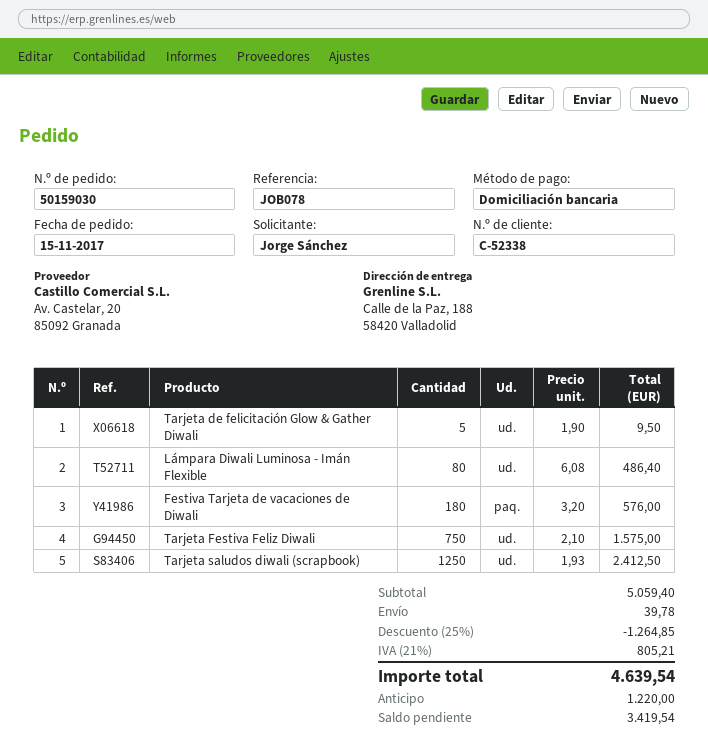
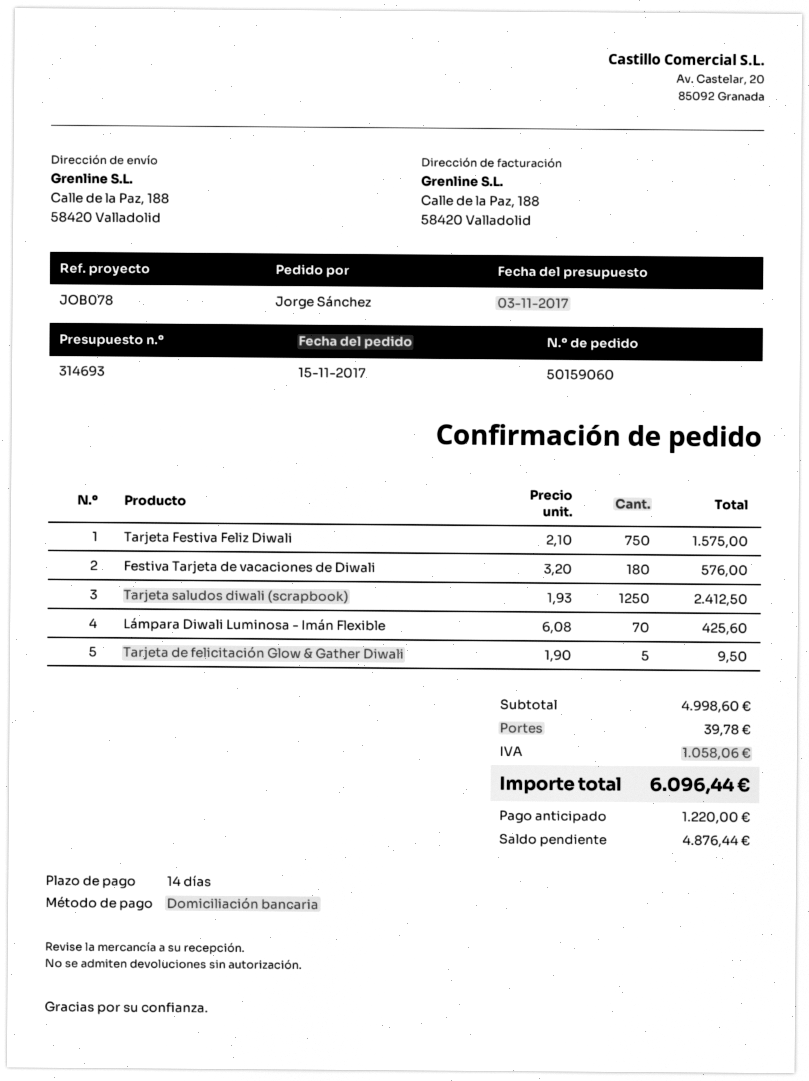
order number: 50159030 -> 50159060
Lámpara Diwali Luminosa - Imán Flexible: 80 x 6.08 = 486.40 -> 70 x 6.08 = 425.60
subtotal: 5059.40 -> 4998.60
discount: 25% = 1264.85 -> none
tax: 805.21 -> 1058.06
total: 4639.54 -> 6096.44
balance: 3419.54 -> 4876.44

